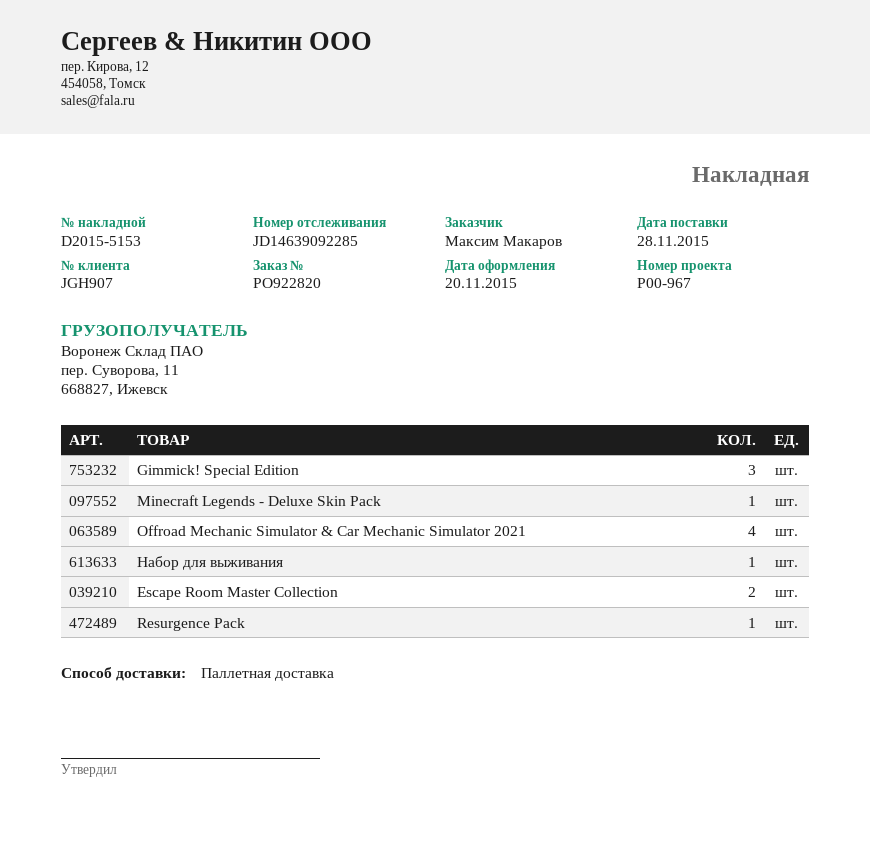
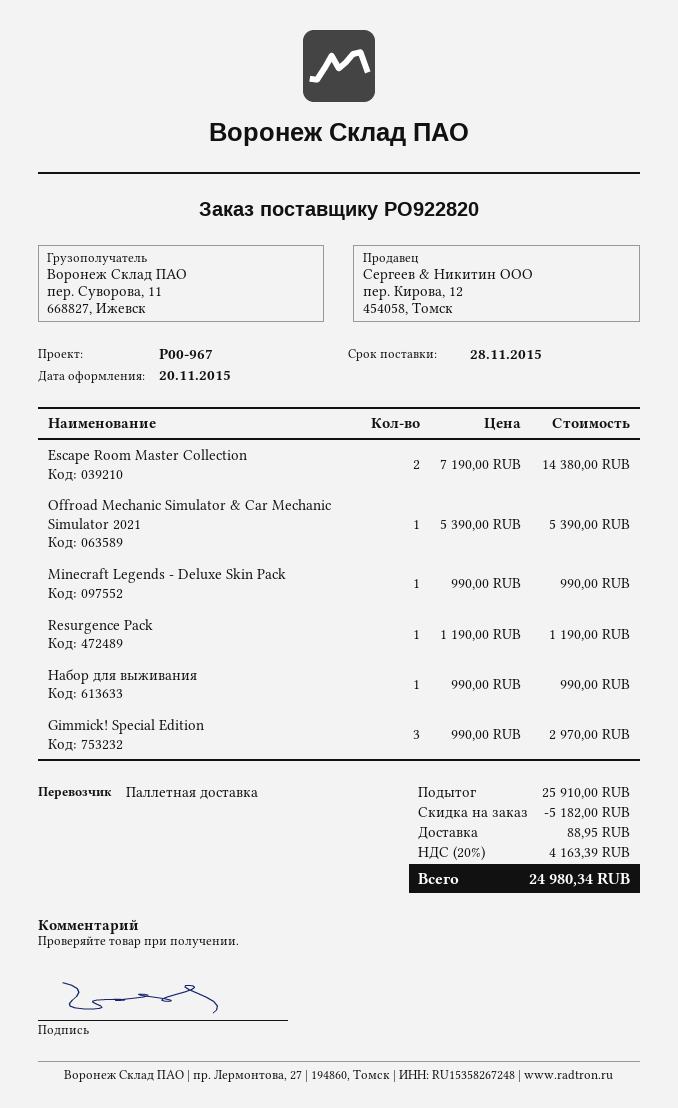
Offroad Mechanic Simulator & Car Mechanic Simulator 2021: 4 -> 1

